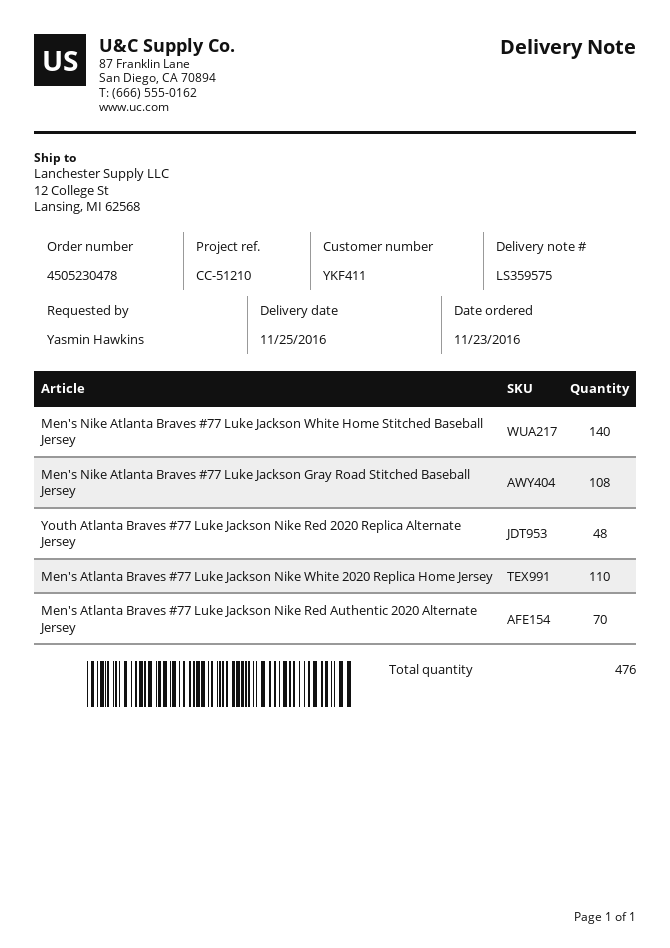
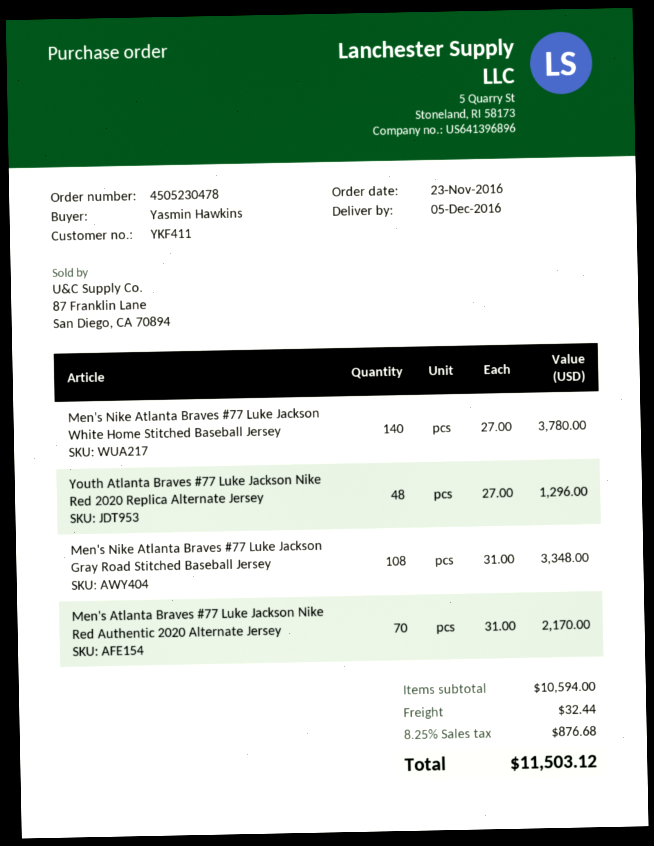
delivery date: 2016-11-25 -> 2016-12-05
Men's Atlanta Braves #77 Luke Jackson Nike White 2020 Replica Home Jersey: 110 -> none

